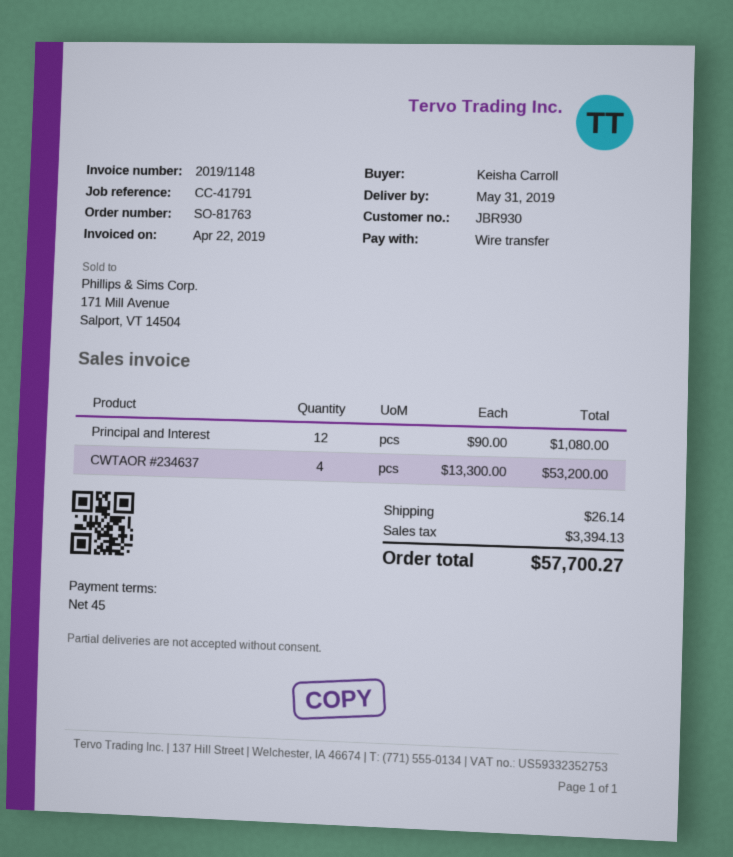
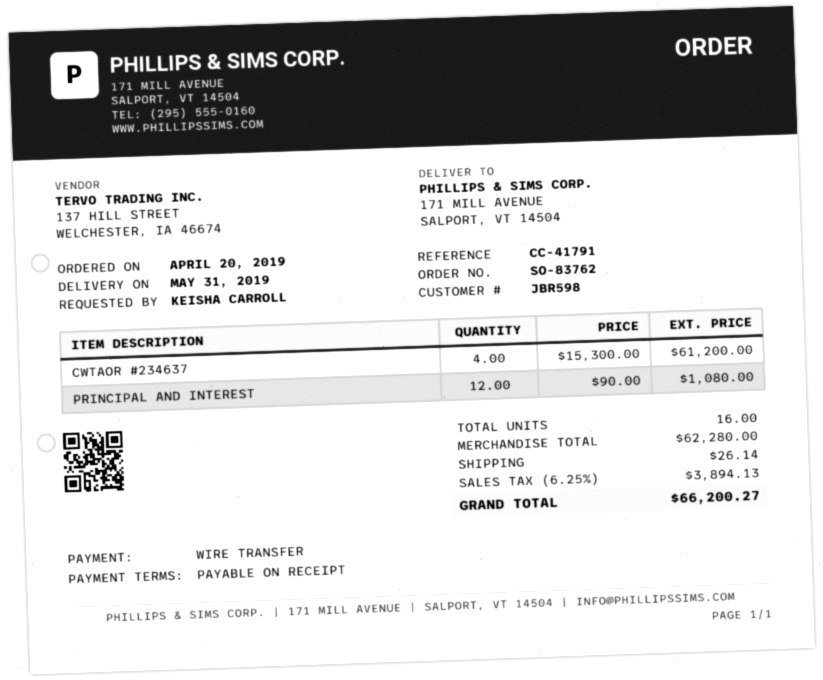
order number: SO-81763 -> SO-83762
payment terms: 45 days -> on receipt
customer number: JBR930 -> JBR598
CWTAOR #234637: 4 x 13300.00 = 53200.00 -> 4 x 15300.00 = 61200.00
tax: 3394.13 -> 3894.13
total: 57700.27 -> 66200.27

